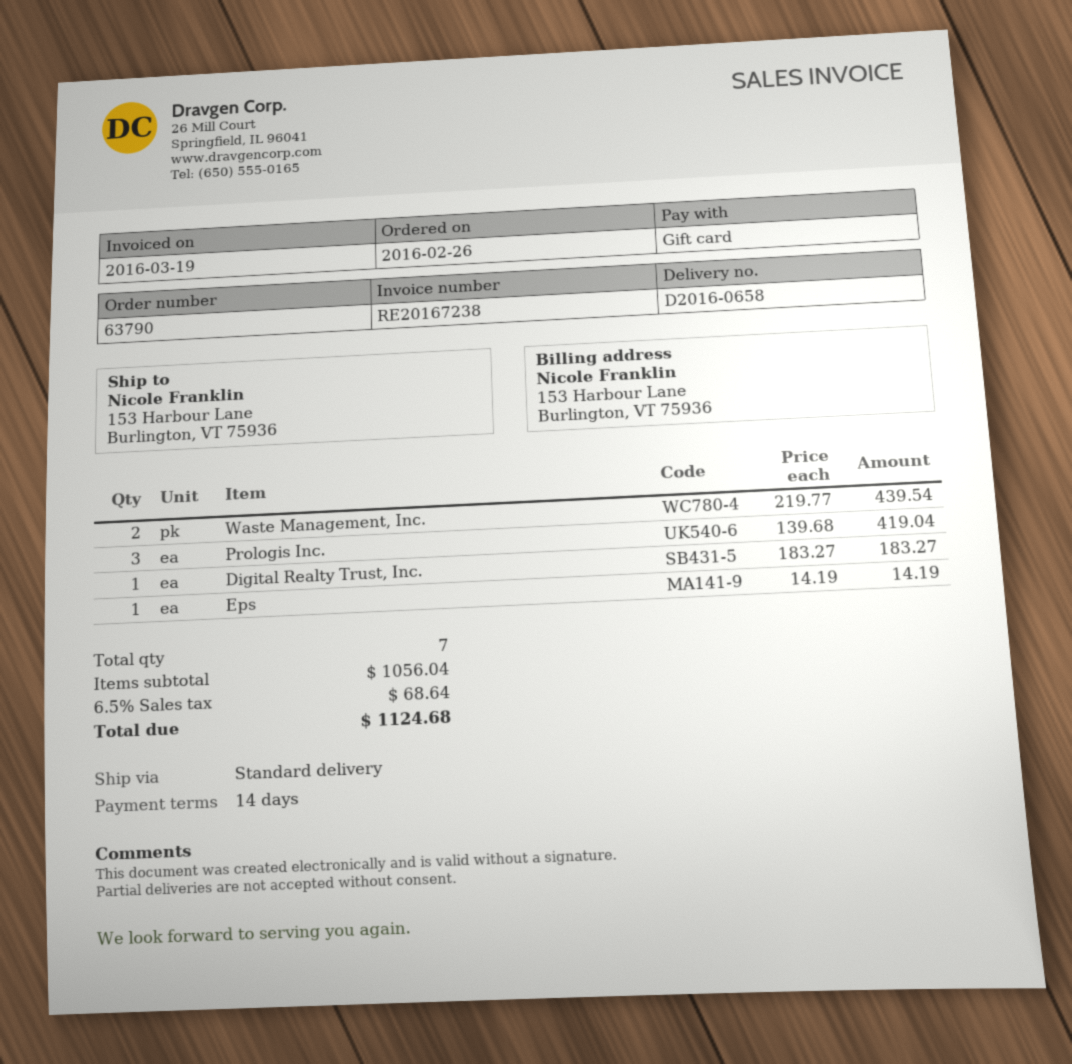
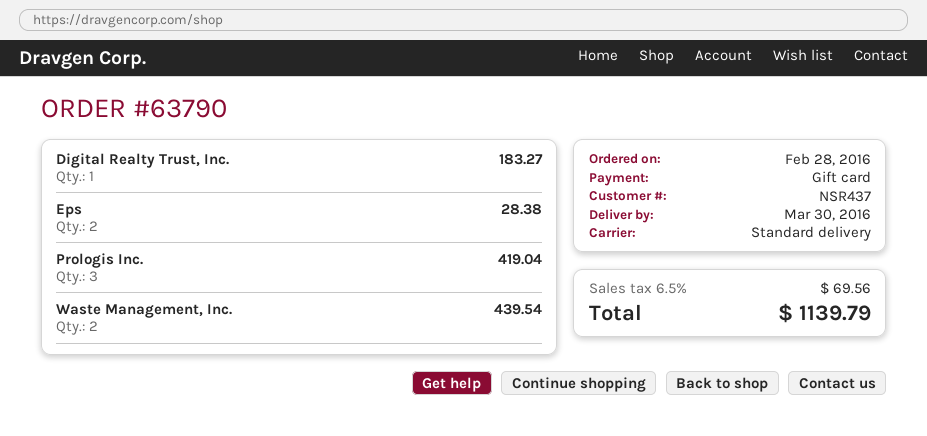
order date: 2016-02-26 -> 2016-02-28
Eps: 1 for 14.19 -> 2 for 28.38
tax: 6.5% = 68.64 -> 6.5% = 69.56
total: 1124.68 -> 1139.79

